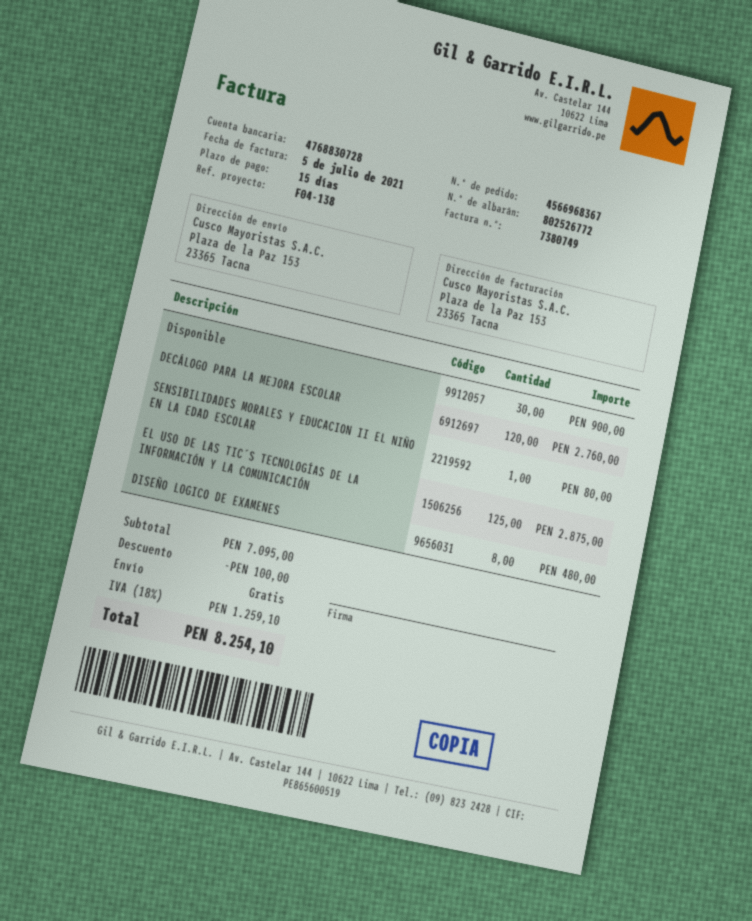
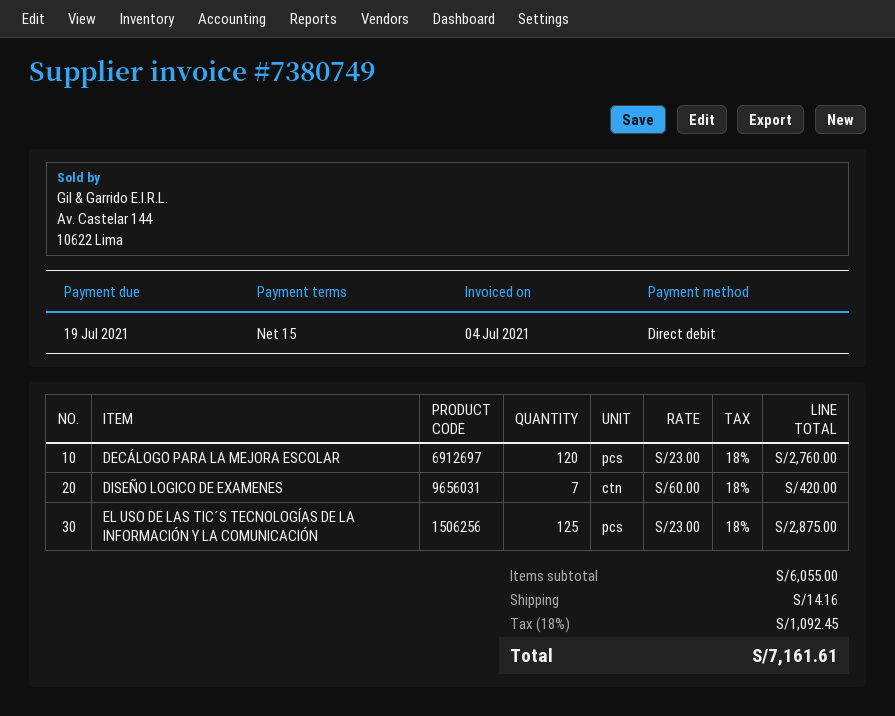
invoice date: 2021-07-05 -> 2021-07-04
Disponible: 30 for 900.00 -> none
SENSIBILIDADES MORALES Y EDUCACION II EL NIÑO EN LA EDAD ESCOLAR: 1 for 80.00 -> none
DISEÑO LOGICO DE EXAMENES: 8 for 480.00 -> 7 for 420.00
subtotal: 7095.00 -> 6055.00
discount: 100.00 -> none
shipping: 0.00 -> 14.16
tax: 18% = 1259.10 -> 18% = 1092.45
total: 8254.10 -> 7161.61

